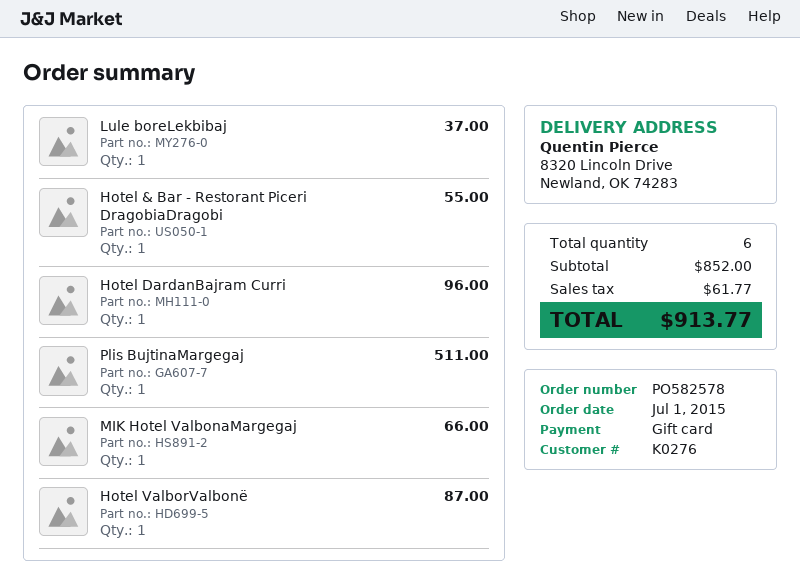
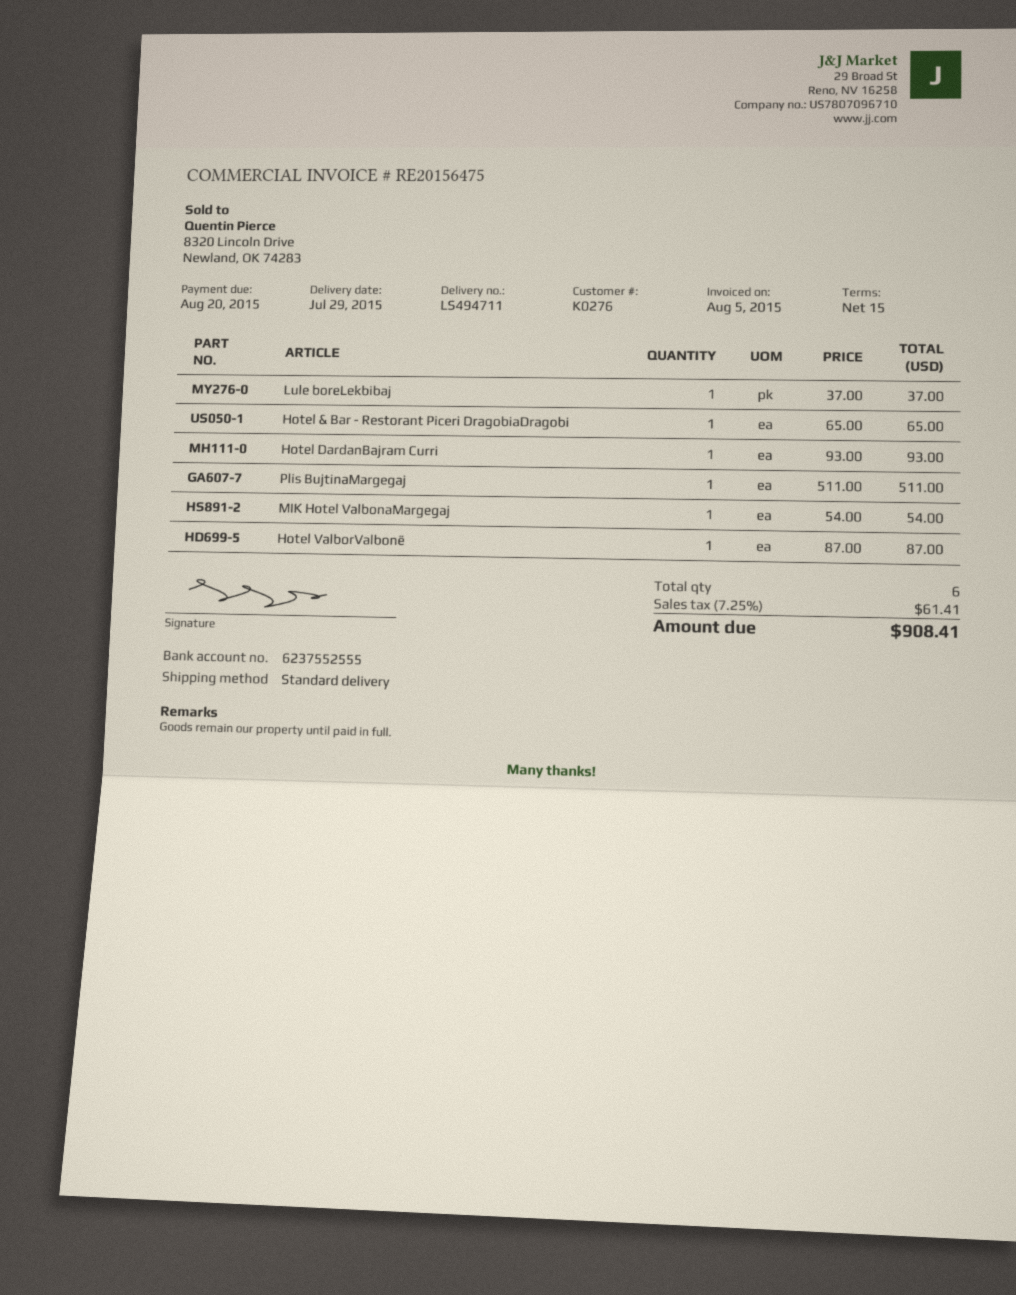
Hotel & Bar - Restorant Piceri DragobiaDragobi: 1 for 55.00 -> 1 for 65.00
Hotel DardanBajram Curri: 1 for 96.00 -> 1 for 93.00
MIK Hotel ValbonaMargegaj: 1 for 66.00 -> 1 for 54.00
tax: 61.77 -> 61.41
total: 913.77 -> 908.41

